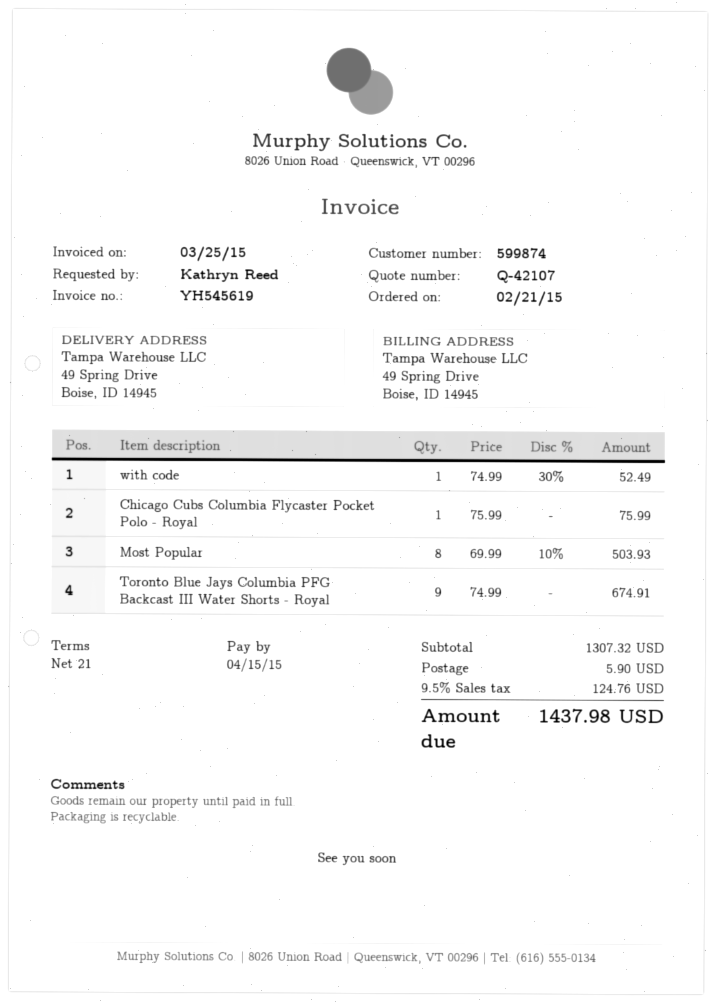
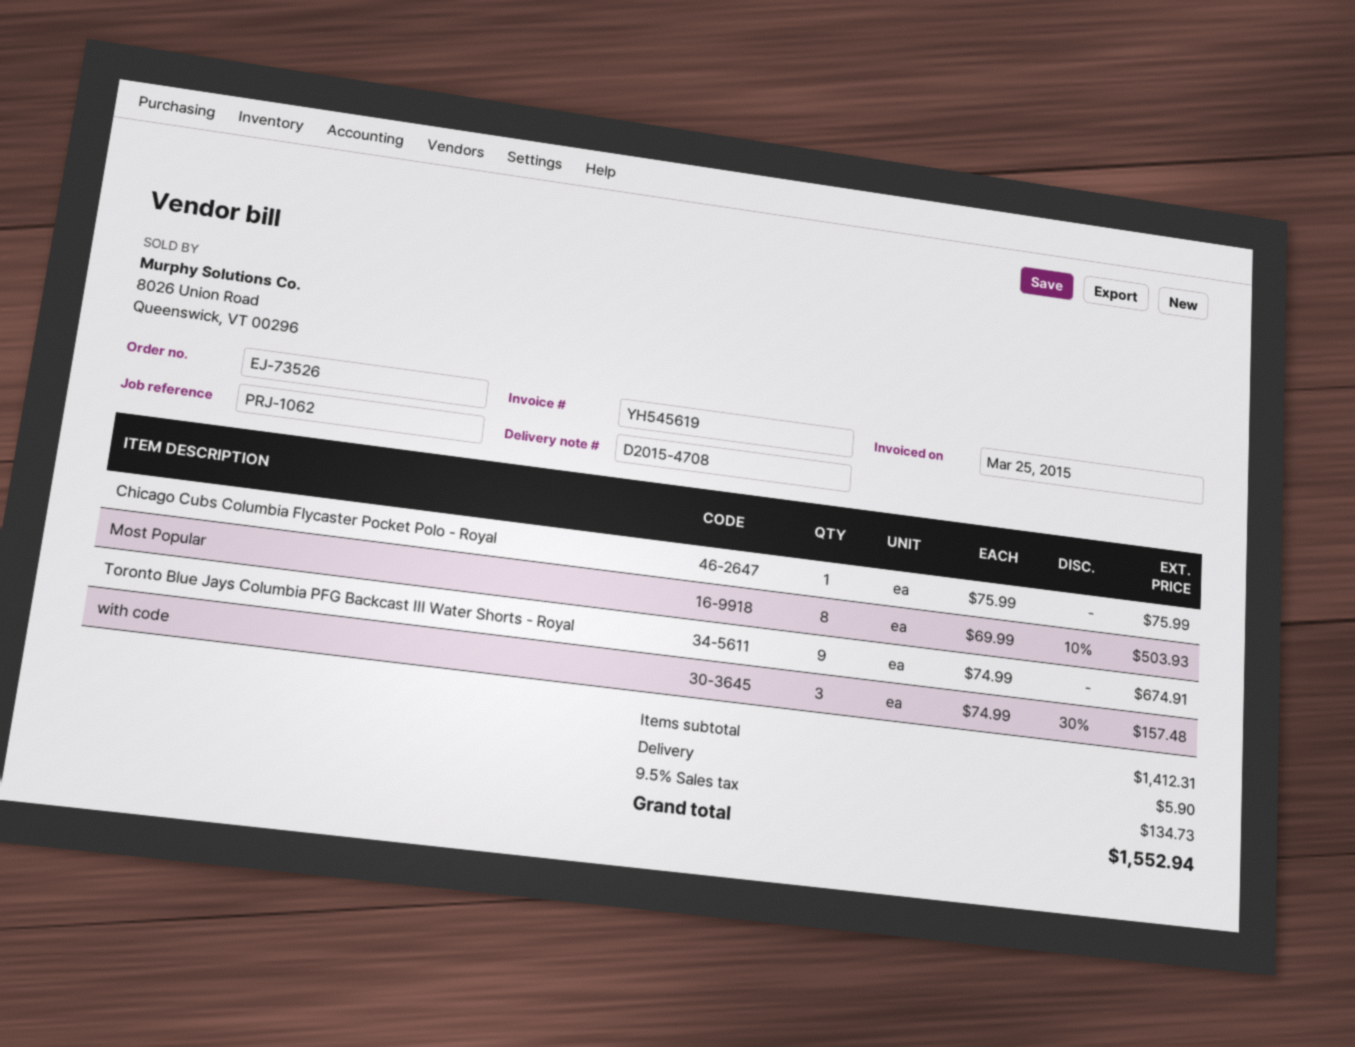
with code: 1 x 74.99 - 30% = 52.49 -> 3 x 74.99 - 30% = 157.48
subtotal: 1307.32 -> 1412.31
tax: 9.5% = 124.76 -> 9.5% = 134.73
total: 1437.98 -> 1552.94

